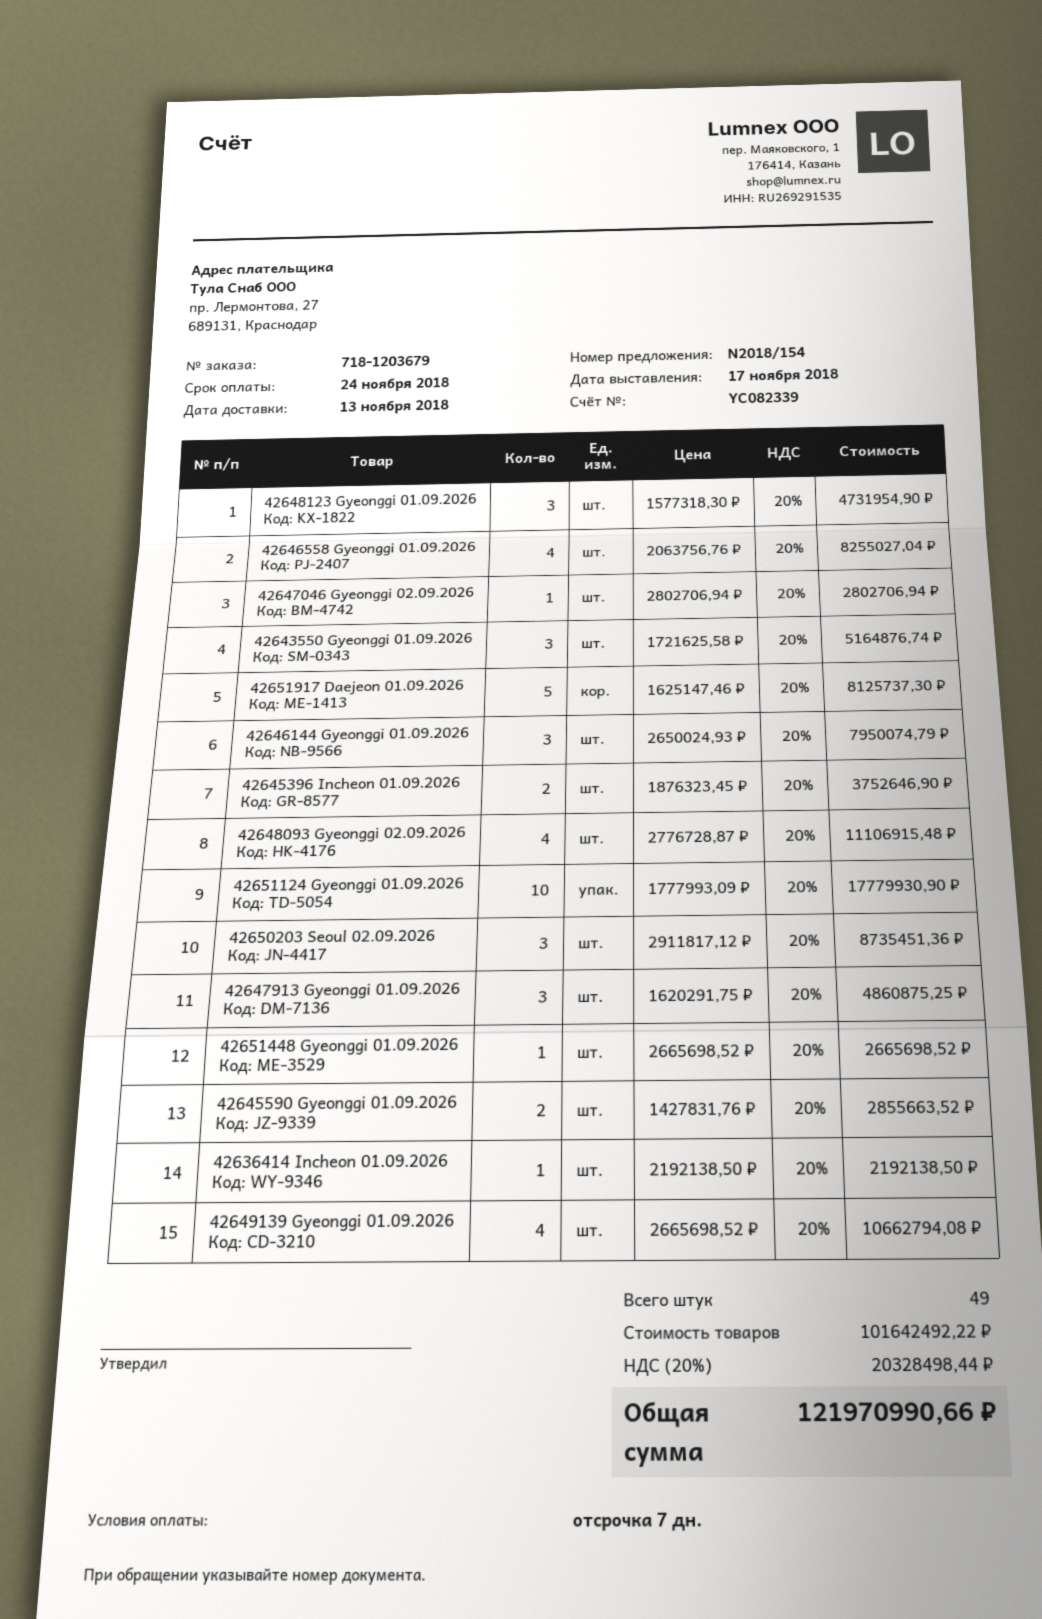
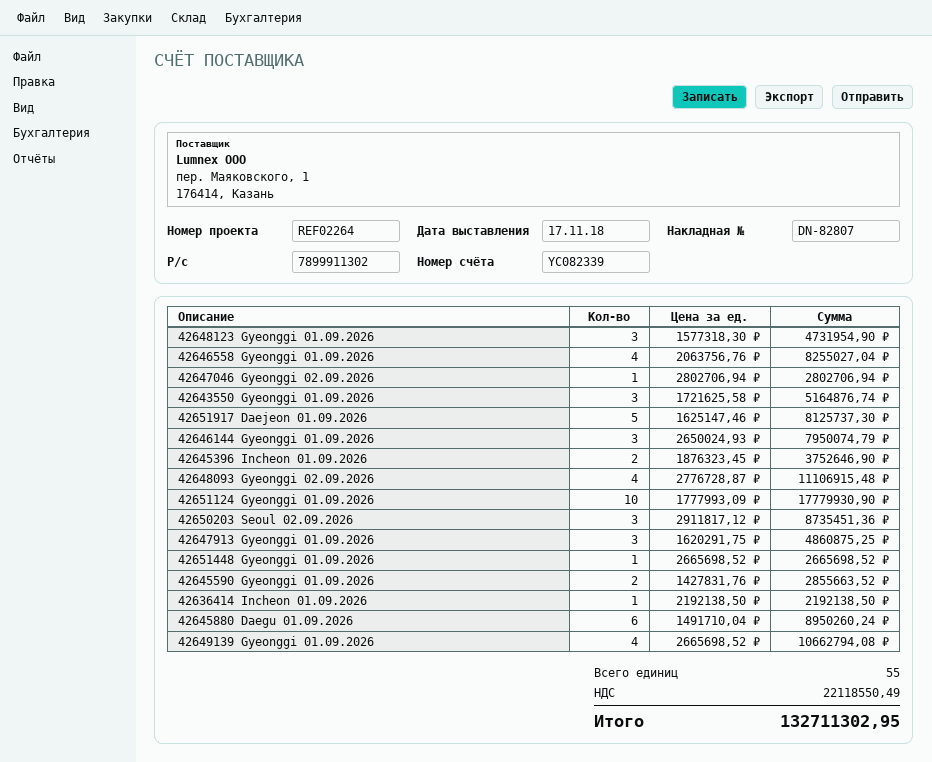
42645880 Daegu 01.09.2026: none -> 6 x 1491710.04 = 8950260.24
total quantity: 49 -> 55
tax: 20328498.44 -> 22118550.49
total: 121970990.66 -> 132711302.95

